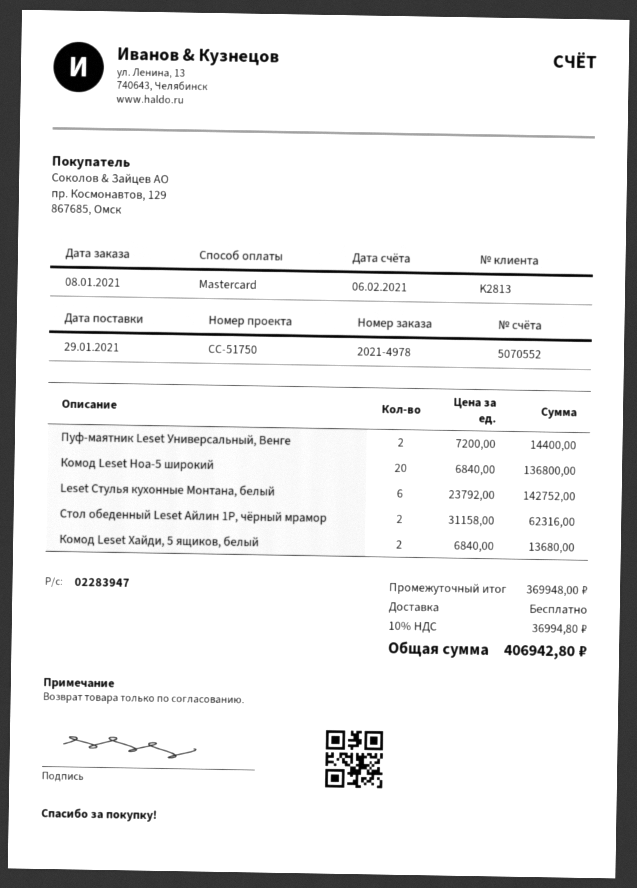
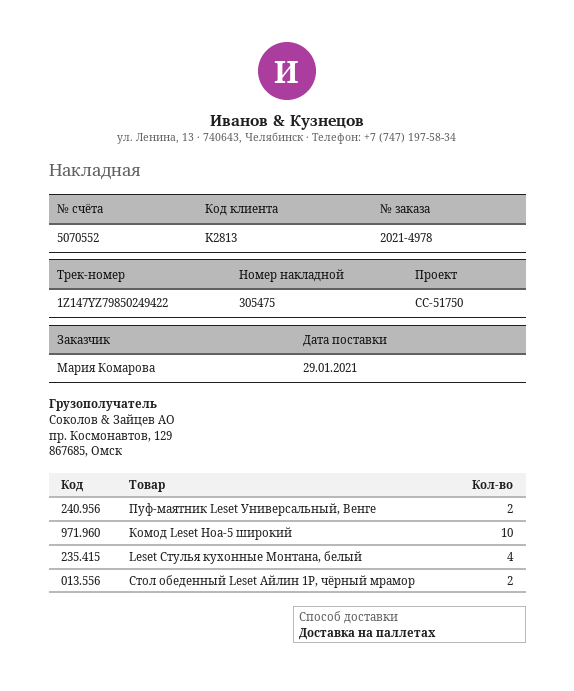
Комод Leset Ноа-5 широкий: 20 -> 10
Leset Стулья кухонные Монтана, белый: 6 -> 4
Комод Leset Хайди, 5 ящиков, белый: 2 -> none

